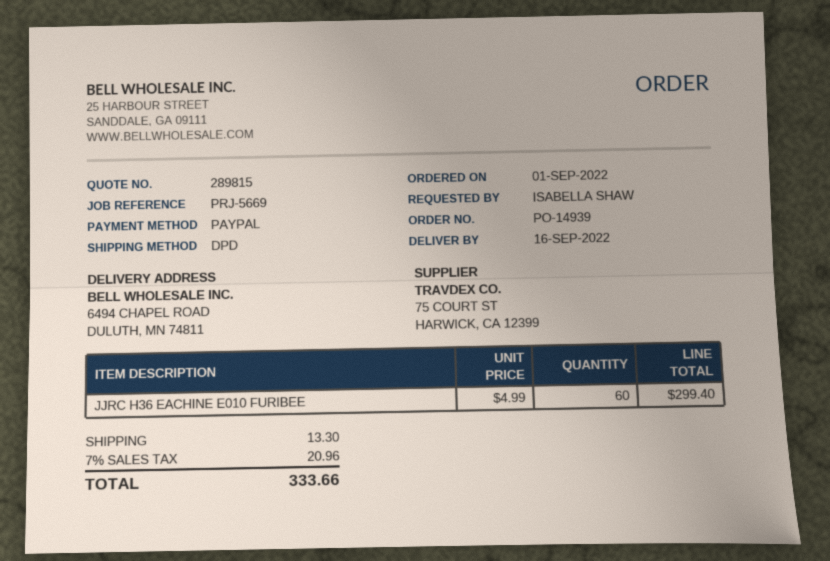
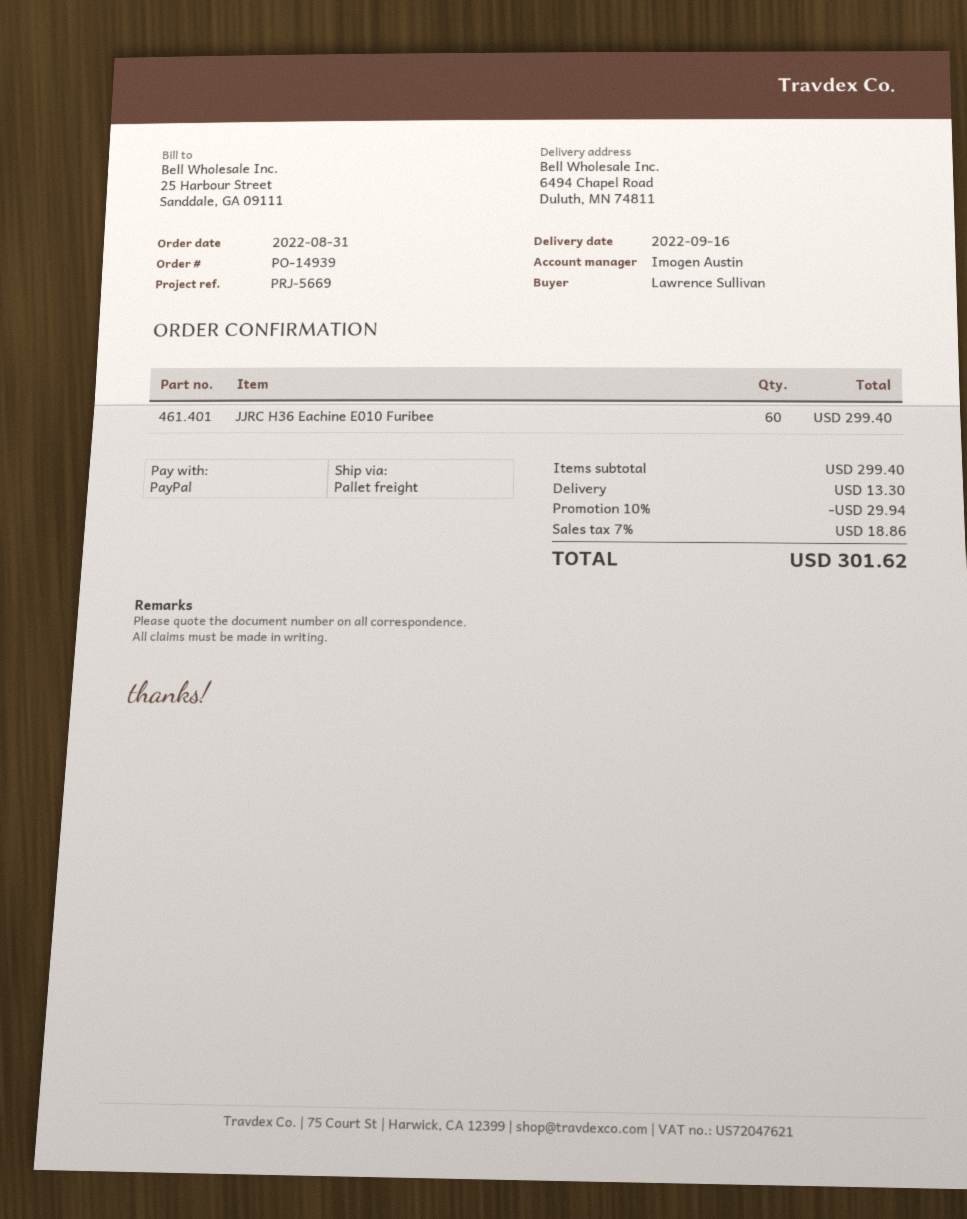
order date: 2022-09-01 -> 2022-08-31
ordered by: ISABELLA SHAW -> Lawrence Sullivan
shipping method: DPD -> pallet freight
discount: none -> 10% = 29.94
tax: 7% = 20.96 -> 7% = 18.86
total: 333.66 -> 301.62

